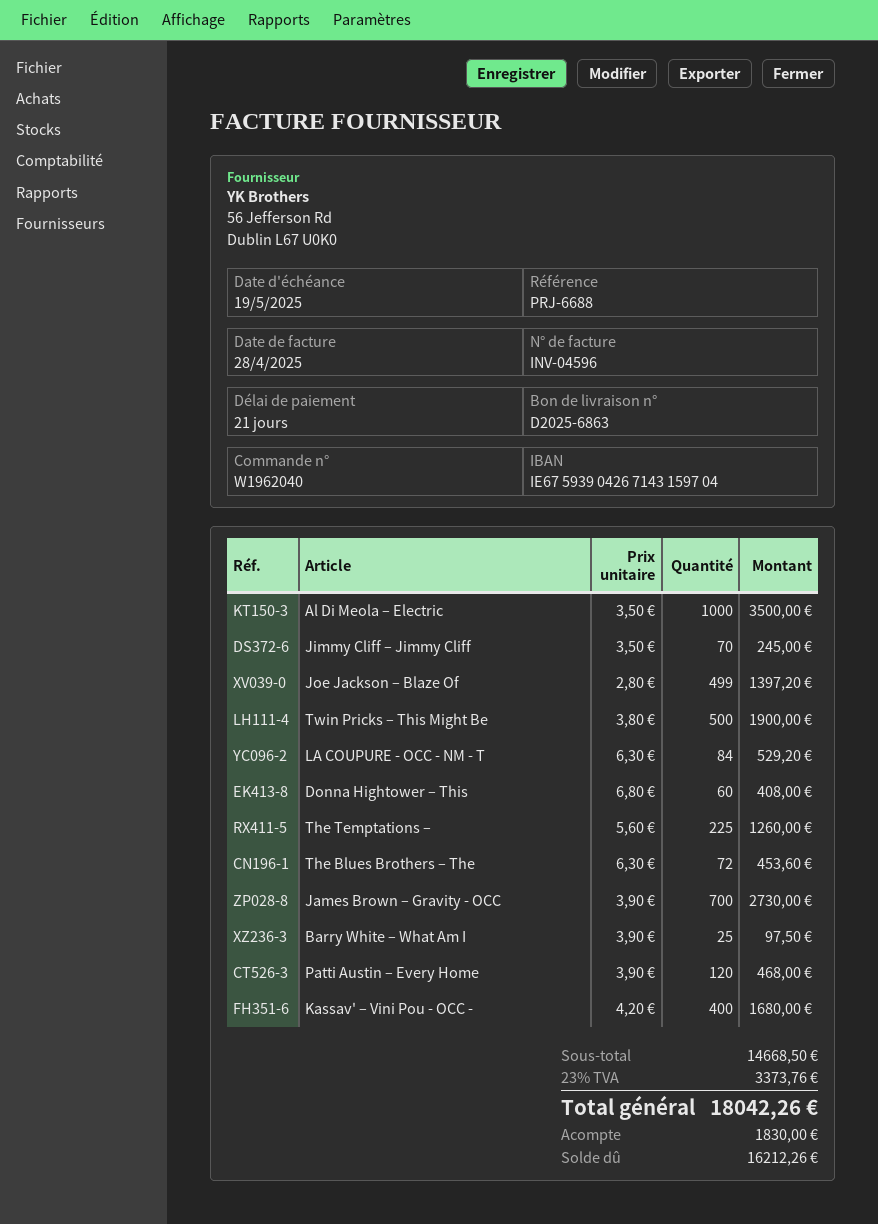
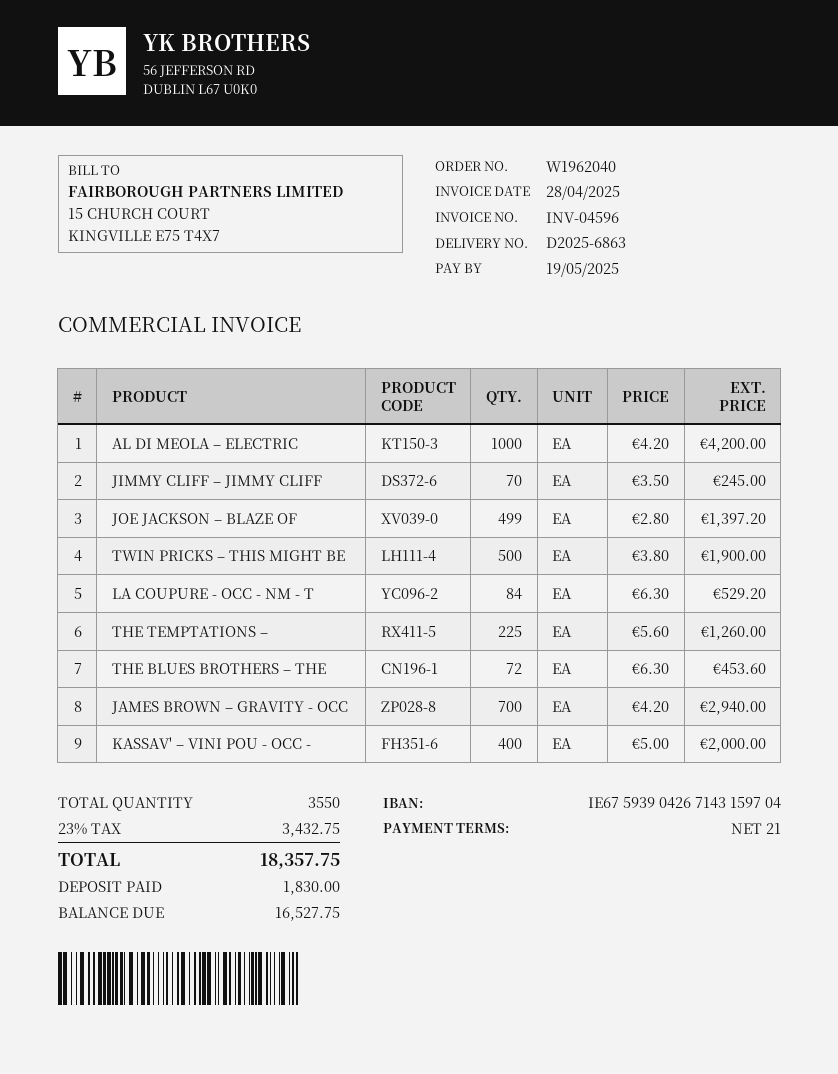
Al Di Meola – Electric: 1000 x 3.50 = 3500.00 -> 1000 x 4.20 = 4200.00
Donna Hightower – This: 60 x 6.80 = 408.00 -> none
James Brown – Gravity - OCC: 700 x 3.90 = 2730.00 -> 700 x 4.20 = 2940.00
Barry White – What Am I: 25 x 3.90 = 97.50 -> none
Patti Austin – Every Home: 120 x 3.90 = 468.00 -> none
Kassav' – Vini Pou - OCC -: 400 x 4.20 = 1680.00 -> 400 x 5.00 = 2000.00
tax: 23% = 3373.76 -> 23% = 3432.75
total: 18042.26 -> 18357.75
balance: 16212.26 -> 16527.75

